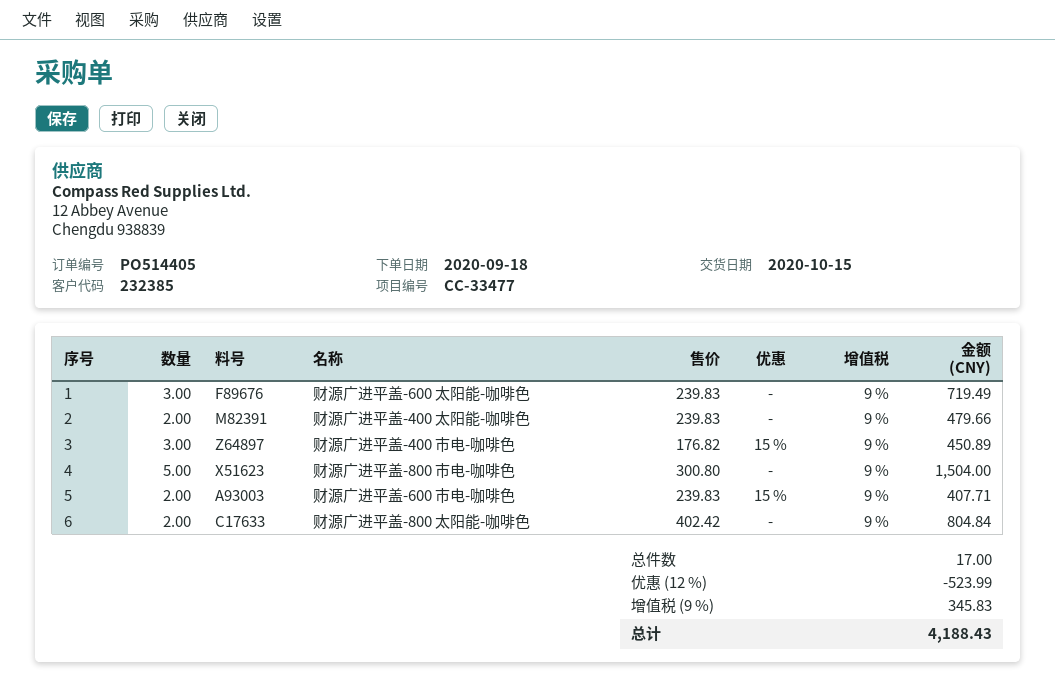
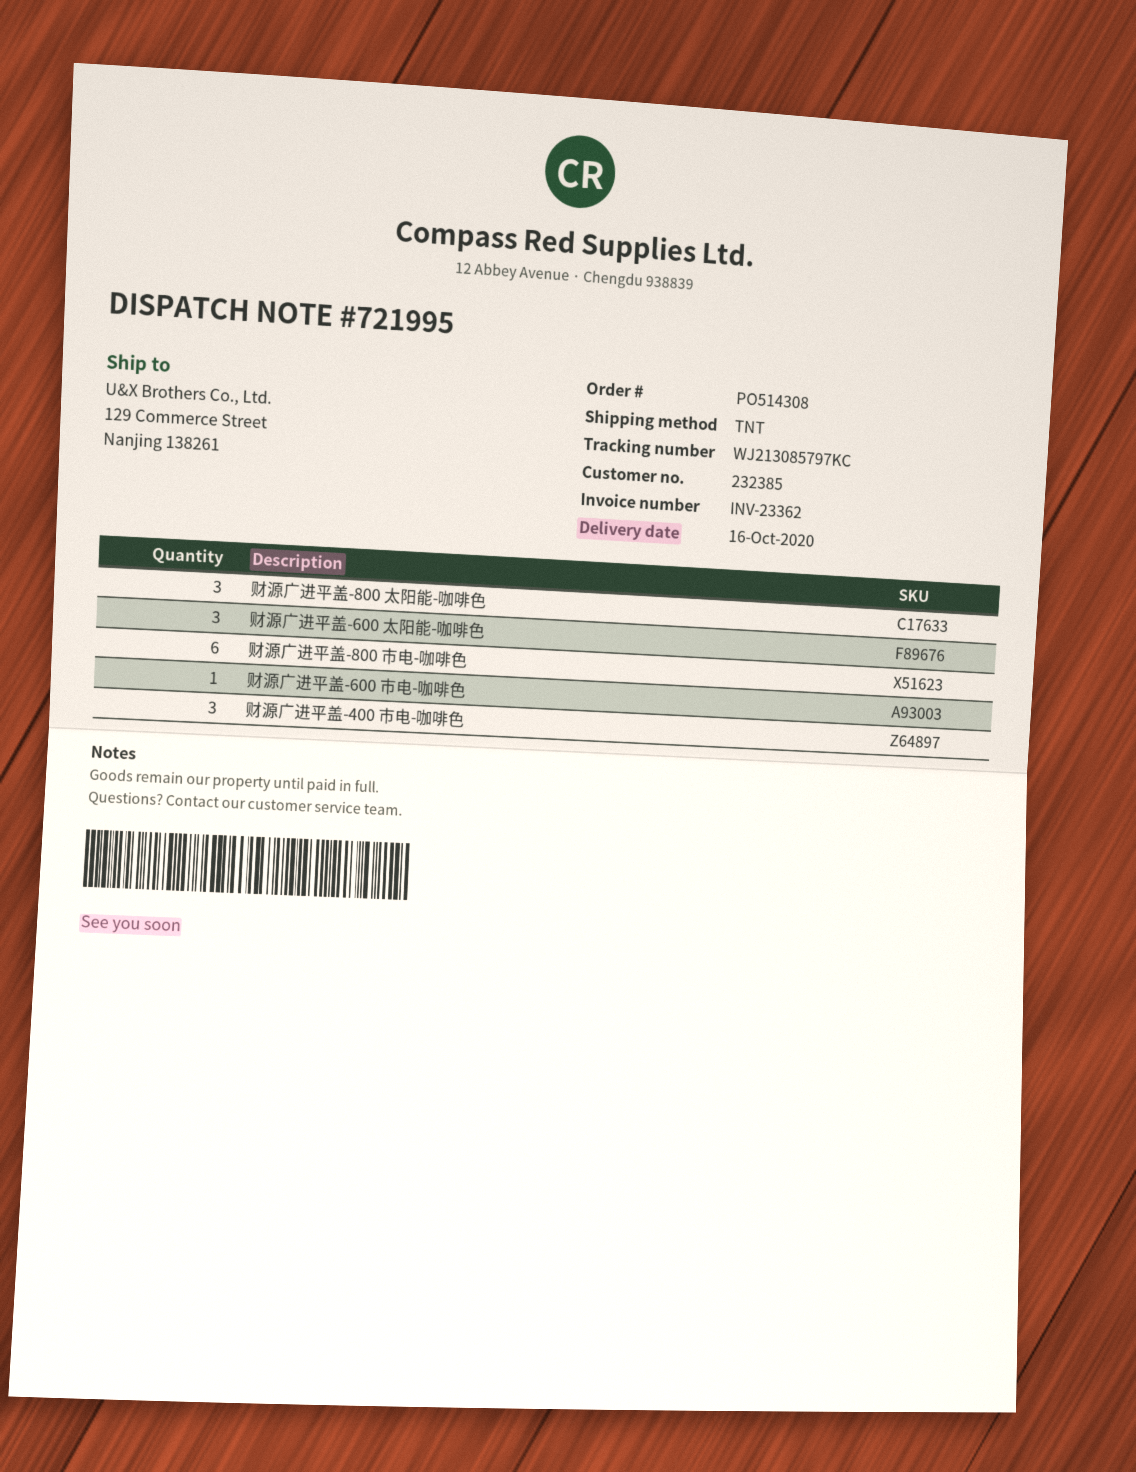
order number: PO514405 -> PO514308
delivery date: 2020-10-15 -> 2020-10-16
财源广进平盖-400 太阳能-咖啡色: 2 -> none
财源广进平盖-800 市电-咖啡色: 5 -> 6
财源广进平盖-600 市电-咖啡色: 2 -> 1
财源广进平盖-800 太阳能-咖啡色: 2 -> 3

